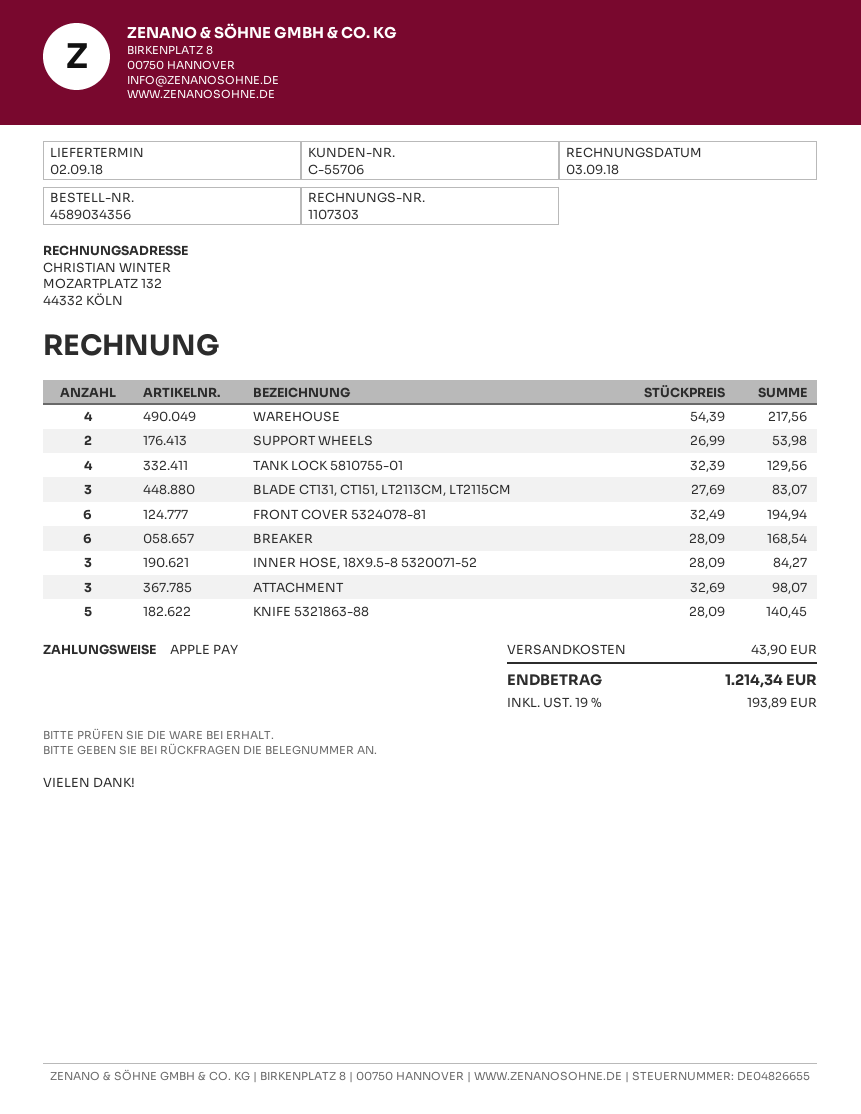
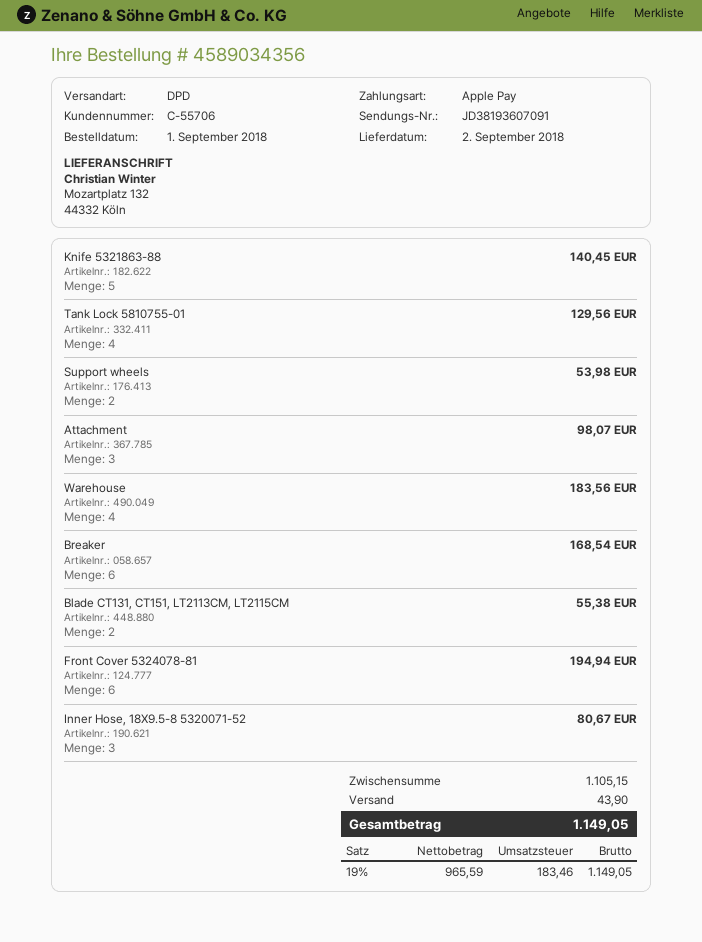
WAREHOUSE: 4 for 217.56 -> 4 for 183.56
BLADE CT131, CT151, LT2113CM, LT2115CM: 3 for 83.07 -> 2 for 55.38
INNER HOSE, 18X9.5-8 5320071-52: 3 for 84.27 -> 3 for 80.67
tax: 19% = 193.89 -> 19% = 183.46
total: 1214.34 -> 1149.05

